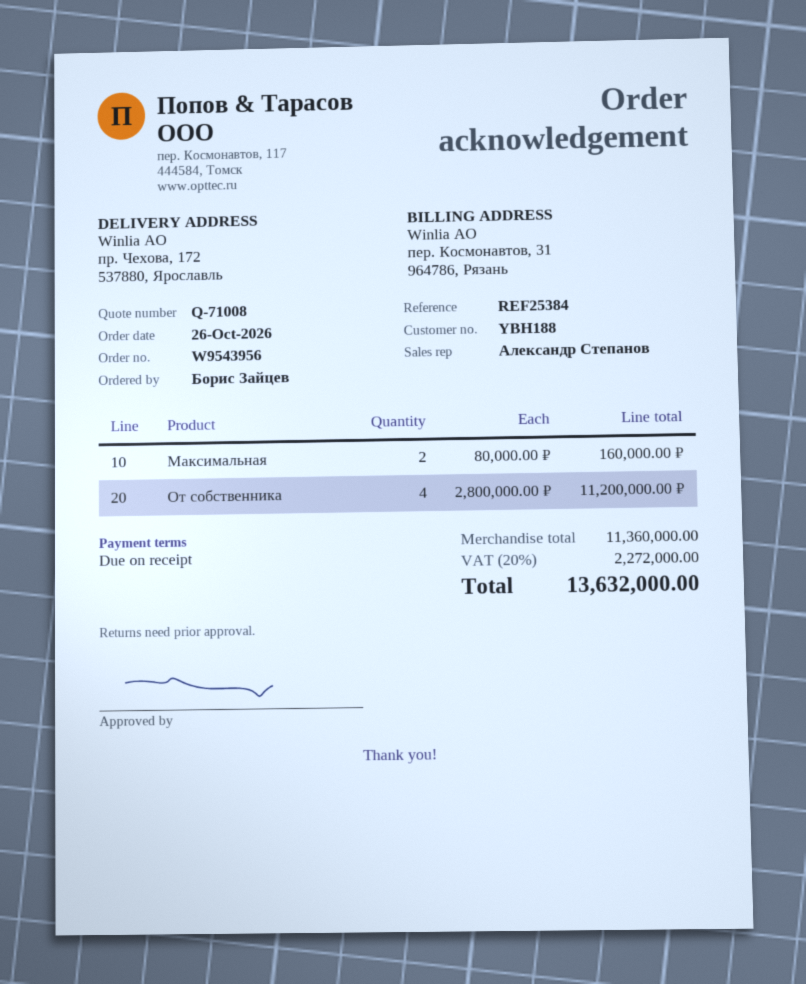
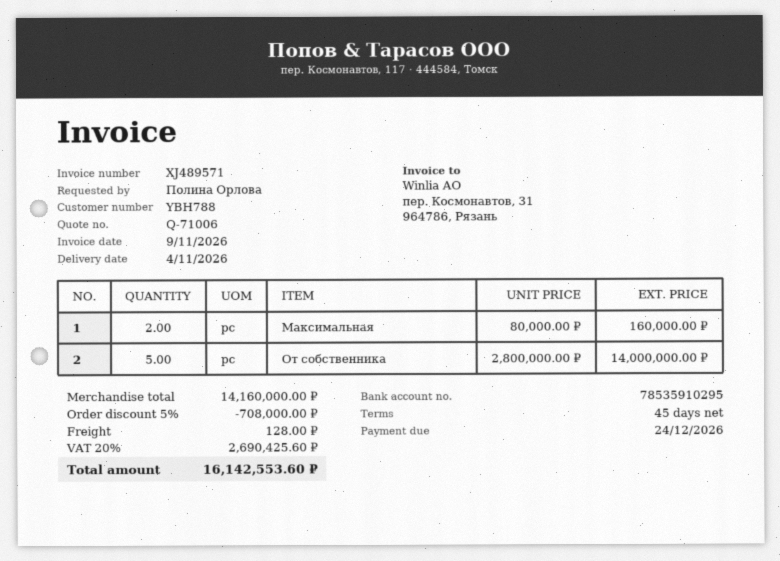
quote number: Q-71008 -> Q-71006
payment terms: on receipt -> 45 days
customer number: YBH188 -> YBH788
ordered by: Борис Зайцев -> Полина Орлова
От собственника: 4 x 2800000.00 = 11200000.00 -> 5 x 2800000.00 = 14000000.00
subtotal: 11360000.00 -> 14160000.00
discount: none -> 5% = 708000.00
shipping: none -> 128.00
tax: 20% = 2272000.00 -> 20% = 2690425.60
total: 13632000.00 -> 16142553.60

